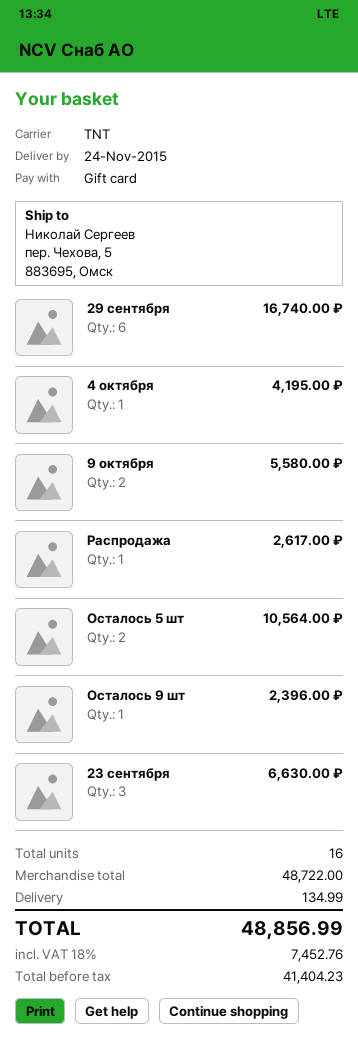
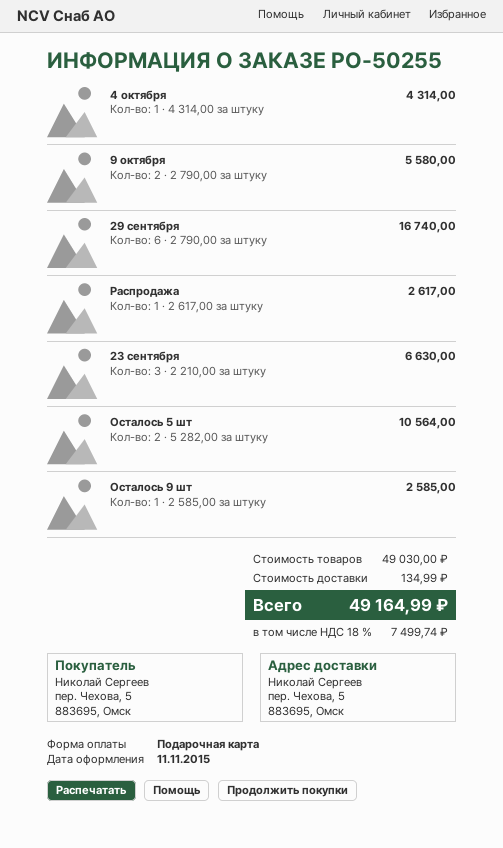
4 октября: 1 for 4195.00 -> 1 for 4314.00
Осталось 9 шт: 1 for 2396.00 -> 1 for 2585.00
subtotal: 48722.00 -> 49030.00
tax: 18% = 7452.76 -> 18% = 7499.74
total: 48856.99 -> 49164.99

